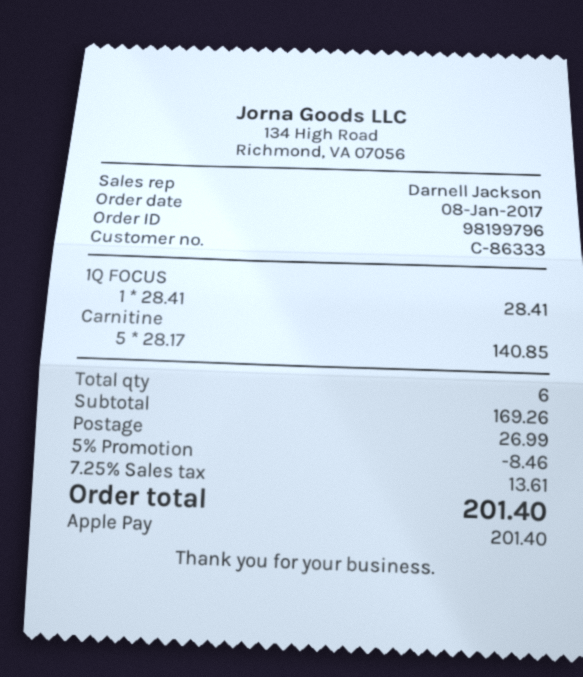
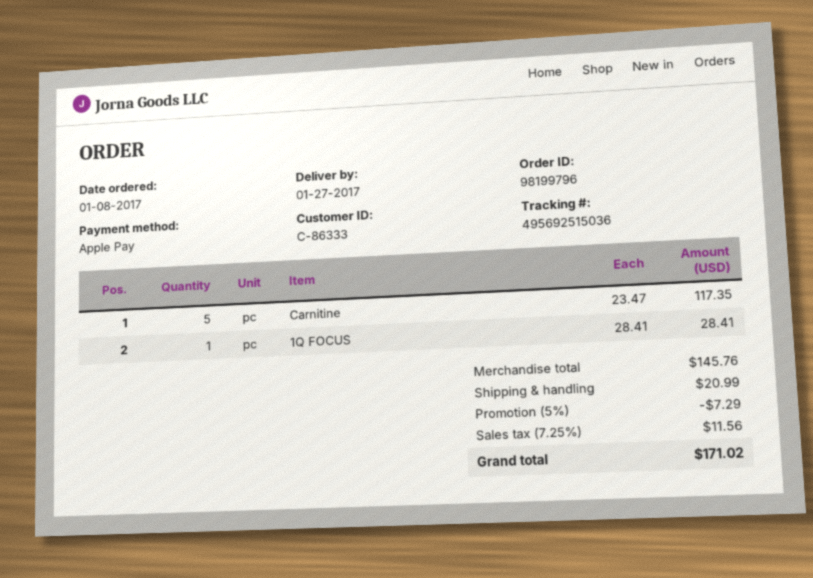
Carnitine: 5 x 28.17 = 140.85 -> 5 x 23.47 = 117.35
subtotal: 169.26 -> 145.76
discount: 5% = 8.46 -> 5% = 7.29
shipping: 26.99 -> 20.99
tax: 7.25% = 13.61 -> 7.25% = 11.56
total: 201.40 -> 171.02

